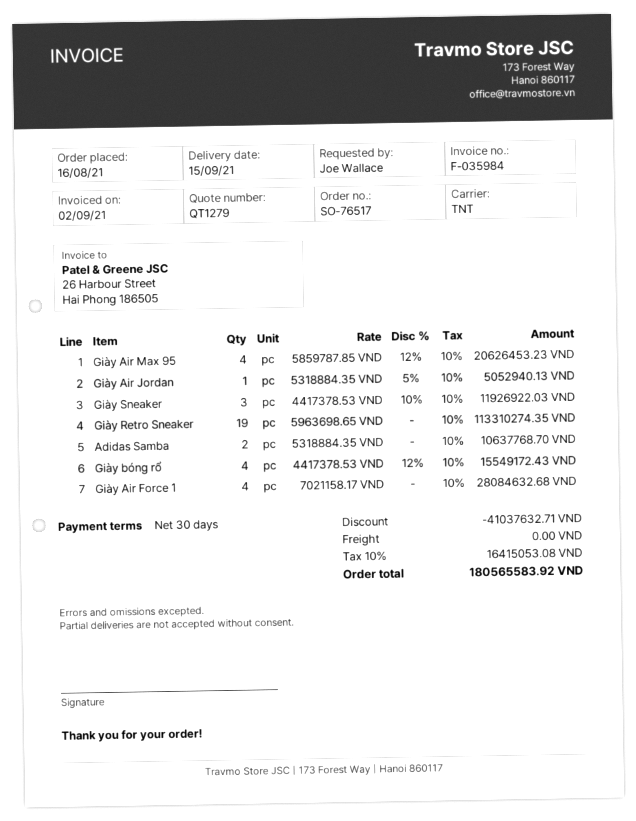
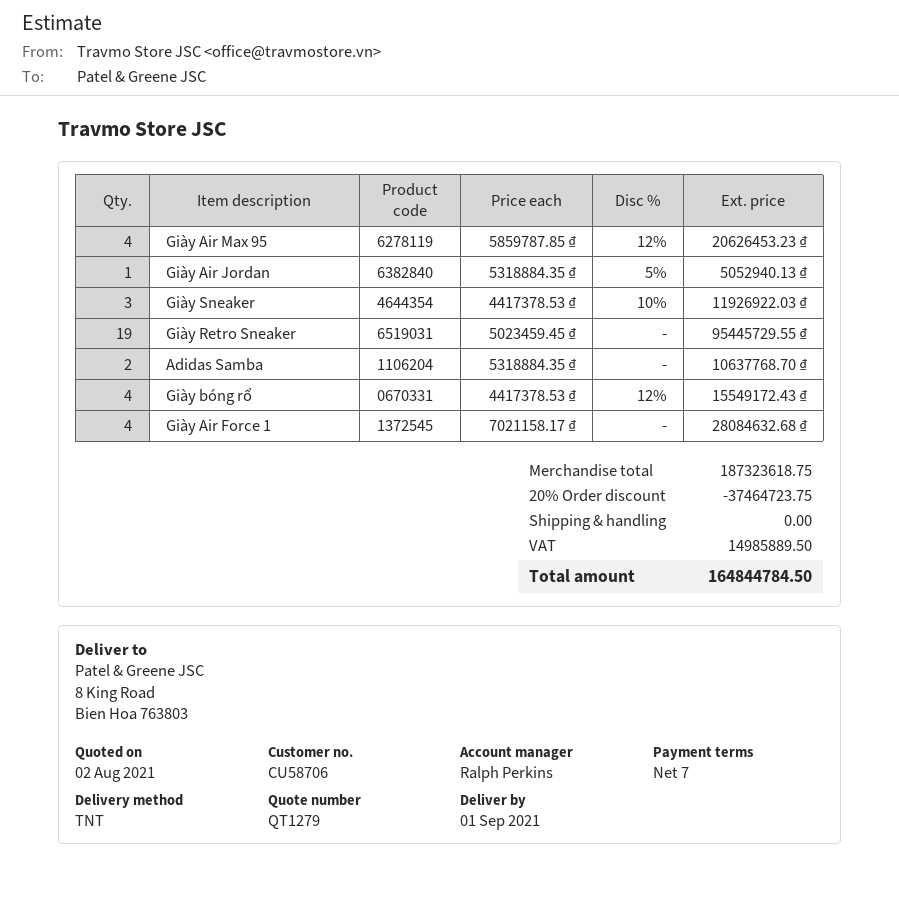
delivery date: 2021-09-15 -> 2021-09-01
payment terms: 30 days -> 7 days
Giày Retro Sneaker: 19 x 5963698.65 = 113310274.35 -> 19 x 5023459.45 = 95445729.55
discount: 41037632.71 -> 37464723.75
tax: 16415053.08 -> 14985889.50
total: 180565583.92 -> 164844784.50

